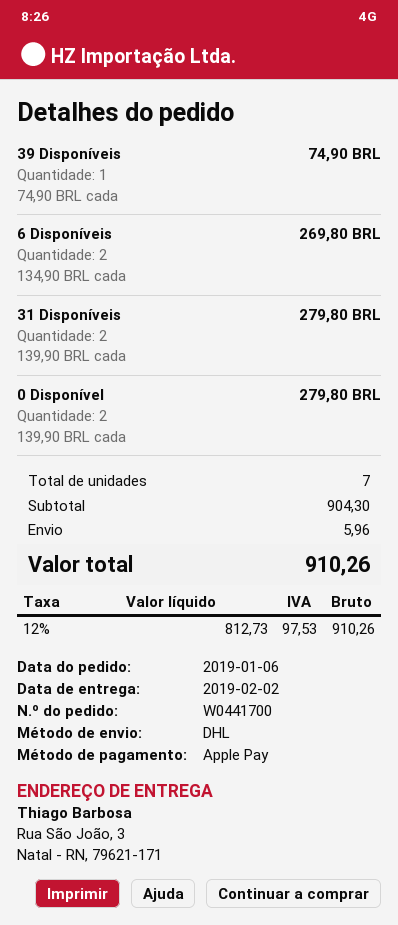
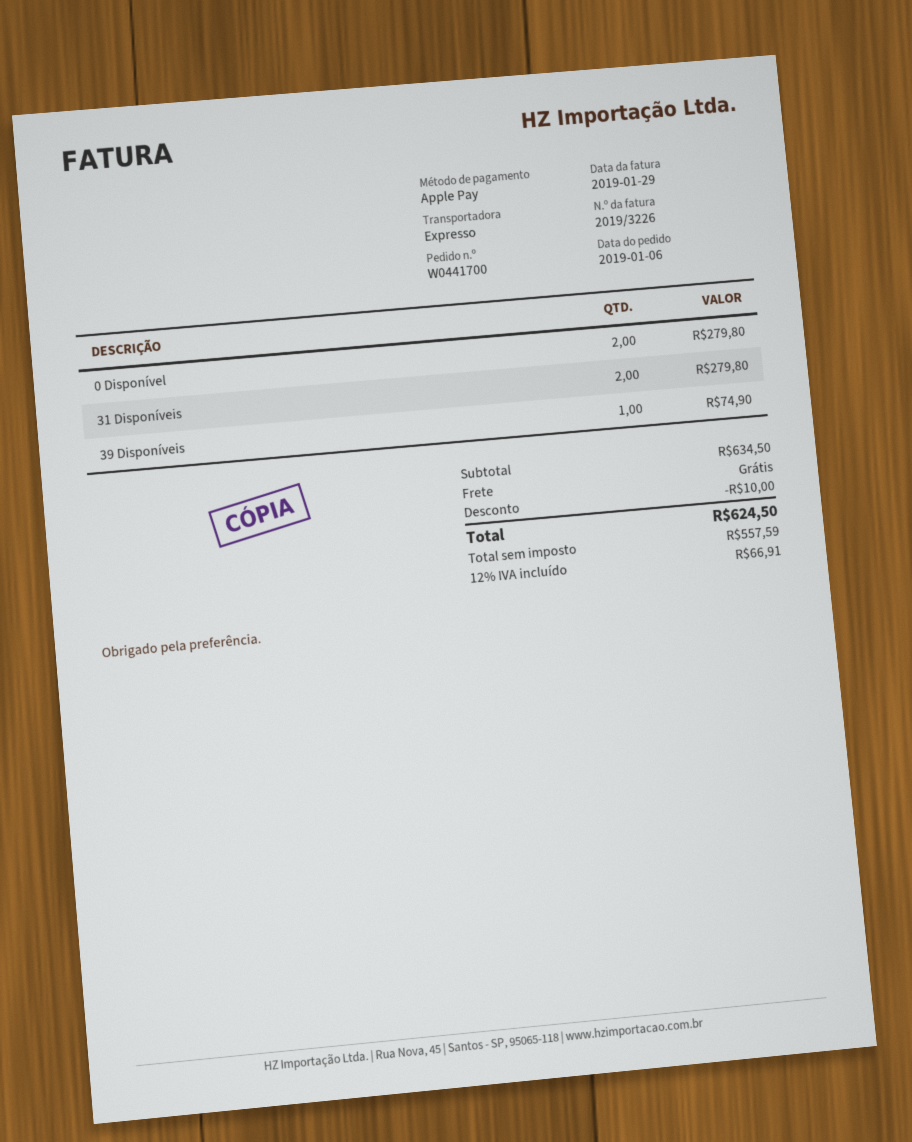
shipping method: DHL -> express
6 Disponíveis: 2 for 269.80 -> none
subtotal: 904.30 -> 634.50
discount: none -> 10.00
shipping: 5.96 -> 0.00
net: 812.73 -> 557.59
tax: 12% = 97.53 -> 12% = 66.91
total: 910.26 -> 624.50

